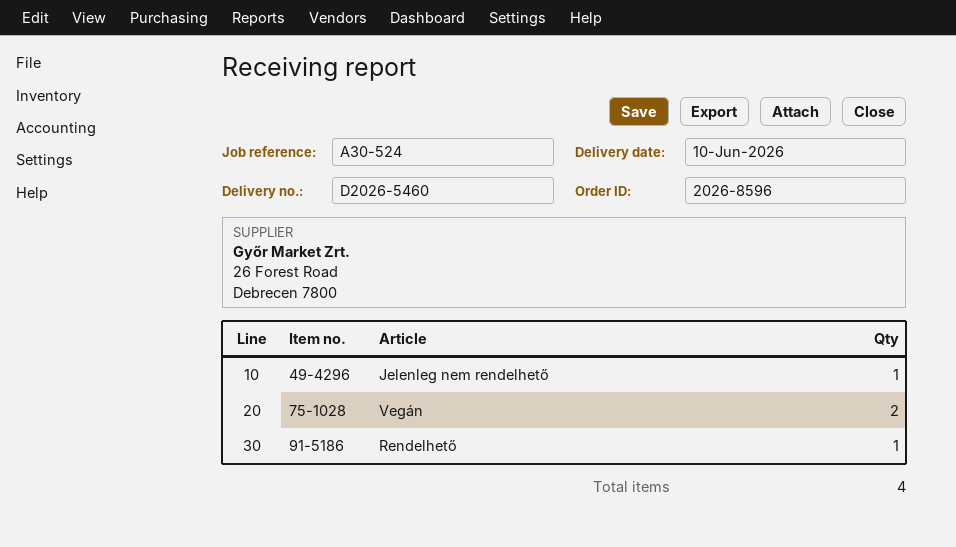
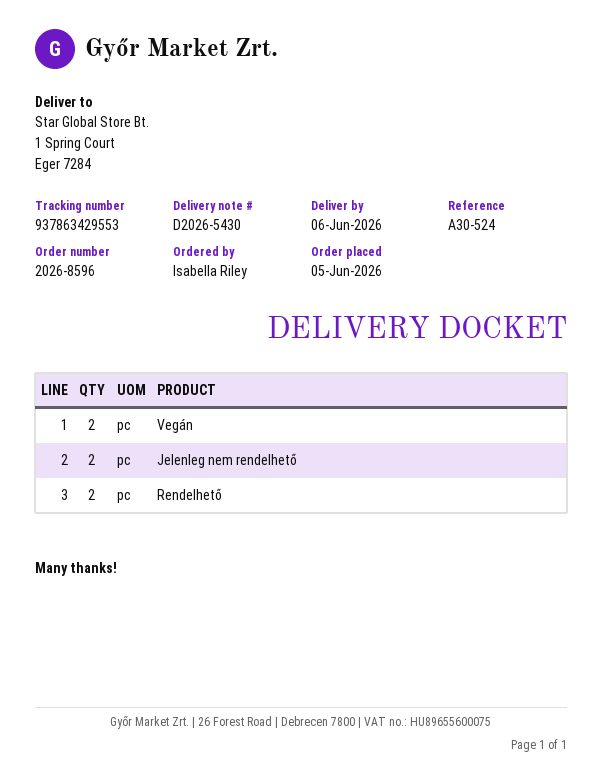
delivery note number: D2026-5460 -> D2026-5430
delivery date: 2026-06-10 -> 2026-06-06
Jelenleg nem rendelhető: 1 -> 2
Rendelhető: 1 -> 2

